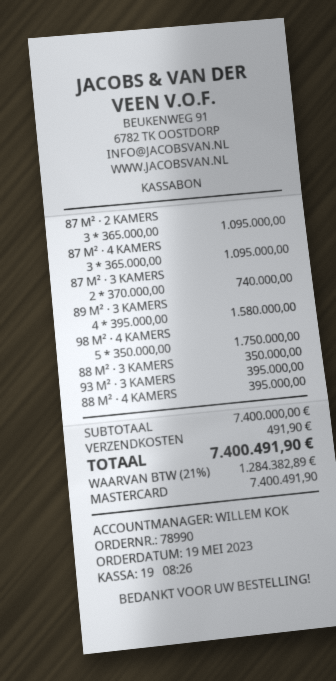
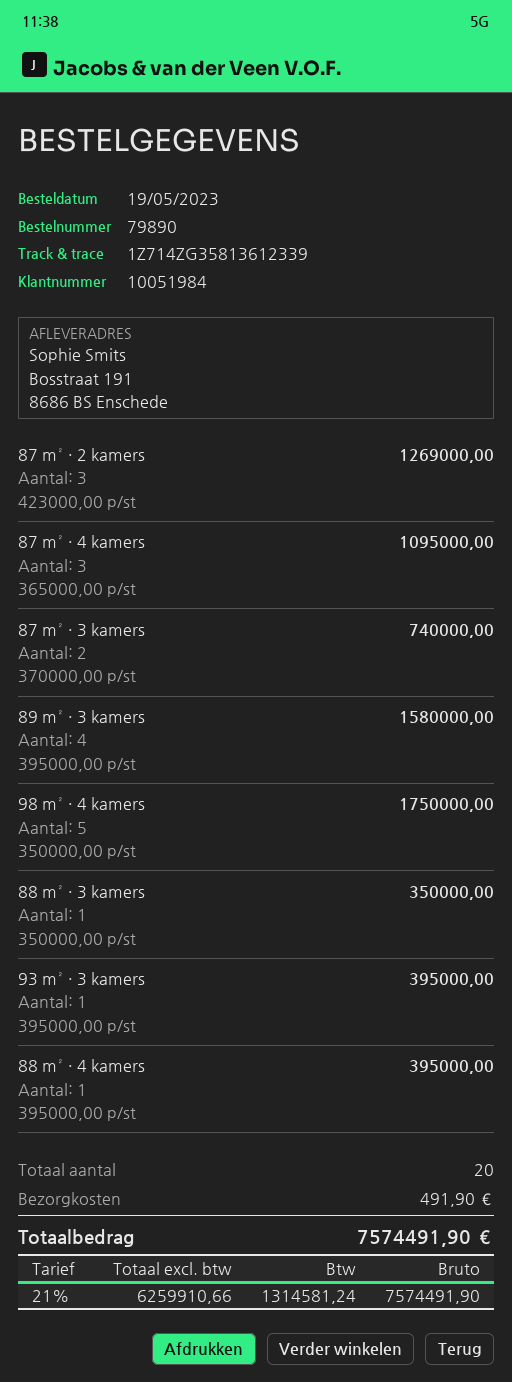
order number: 78990 -> 79890
87 M² · 2 KAMERS: 3 x 365000.00 = 1095000.00 -> 3 x 423000.00 = 1269000.00
tax: 21% = 1284382.89 -> 21% = 1314581.24
total: 7400491.90 -> 7574491.90

